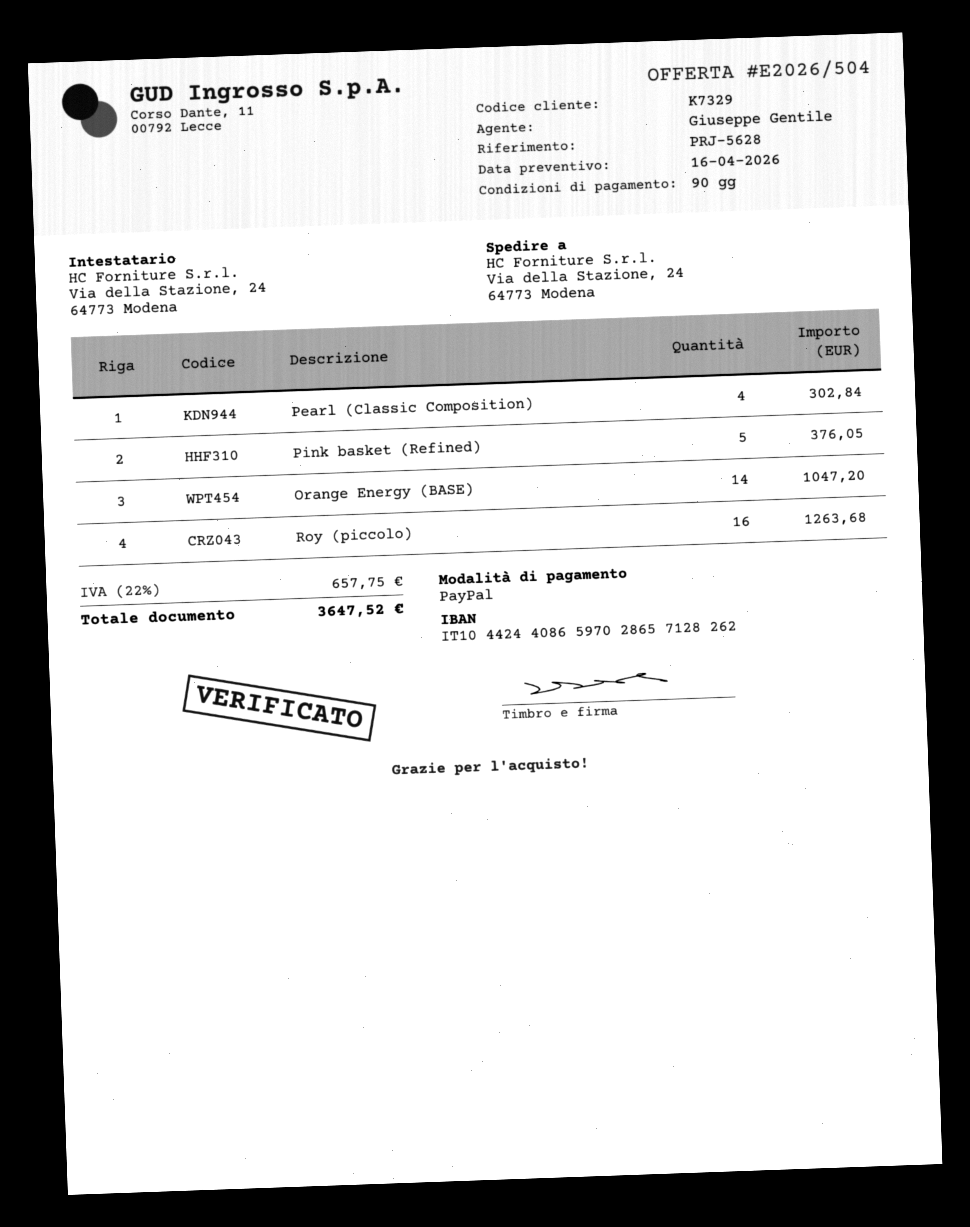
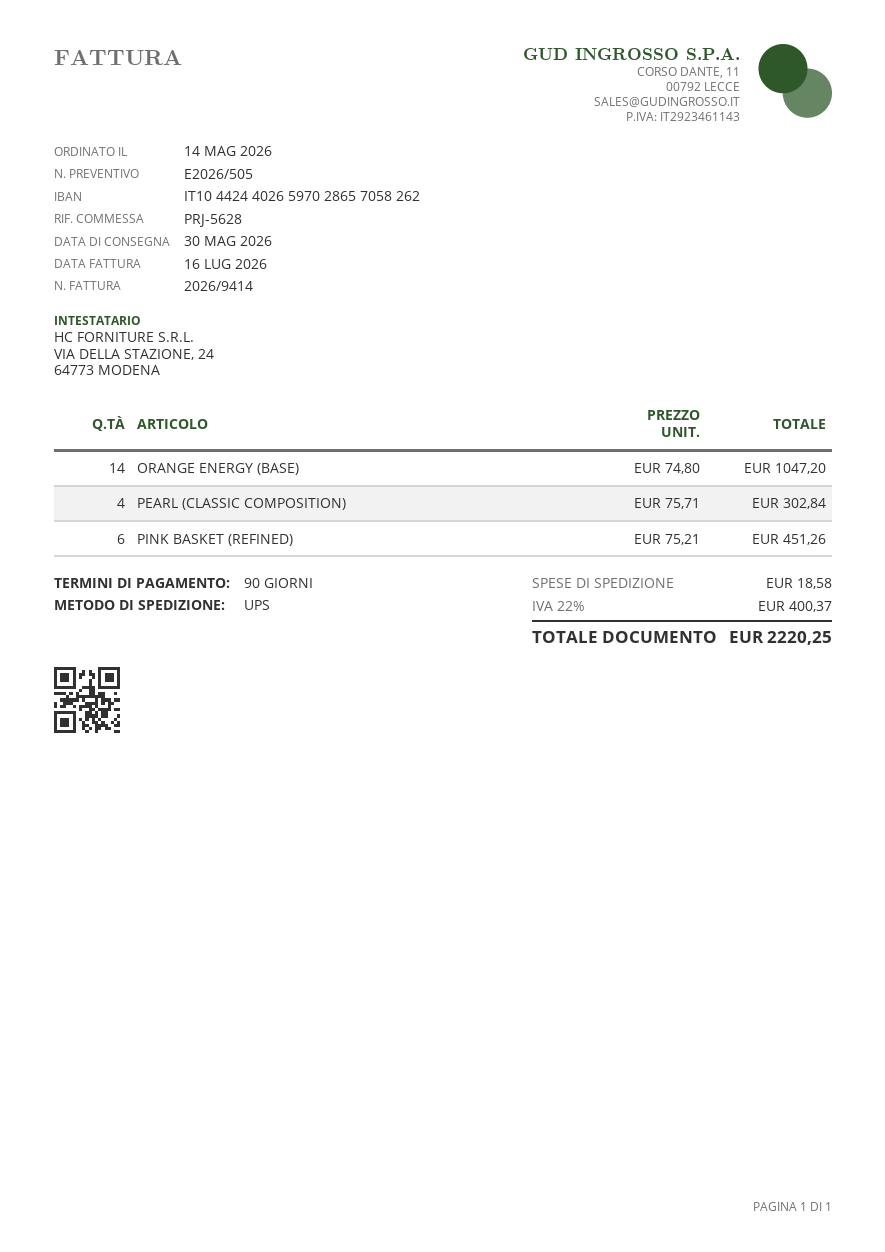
quote number: E2026/504 -> E2026/505
bank account: IT1044244086597028657128262 -> IT1044244026597028657058262
Pink basket (Refined): 5 for 376.05 -> 6 for 451.26
Roy (piccolo): 16 for 1263.68 -> none
shipping: none -> 18.58
tax: 22% = 657.75 -> 22% = 400.37
total: 3647.52 -> 2220.25

